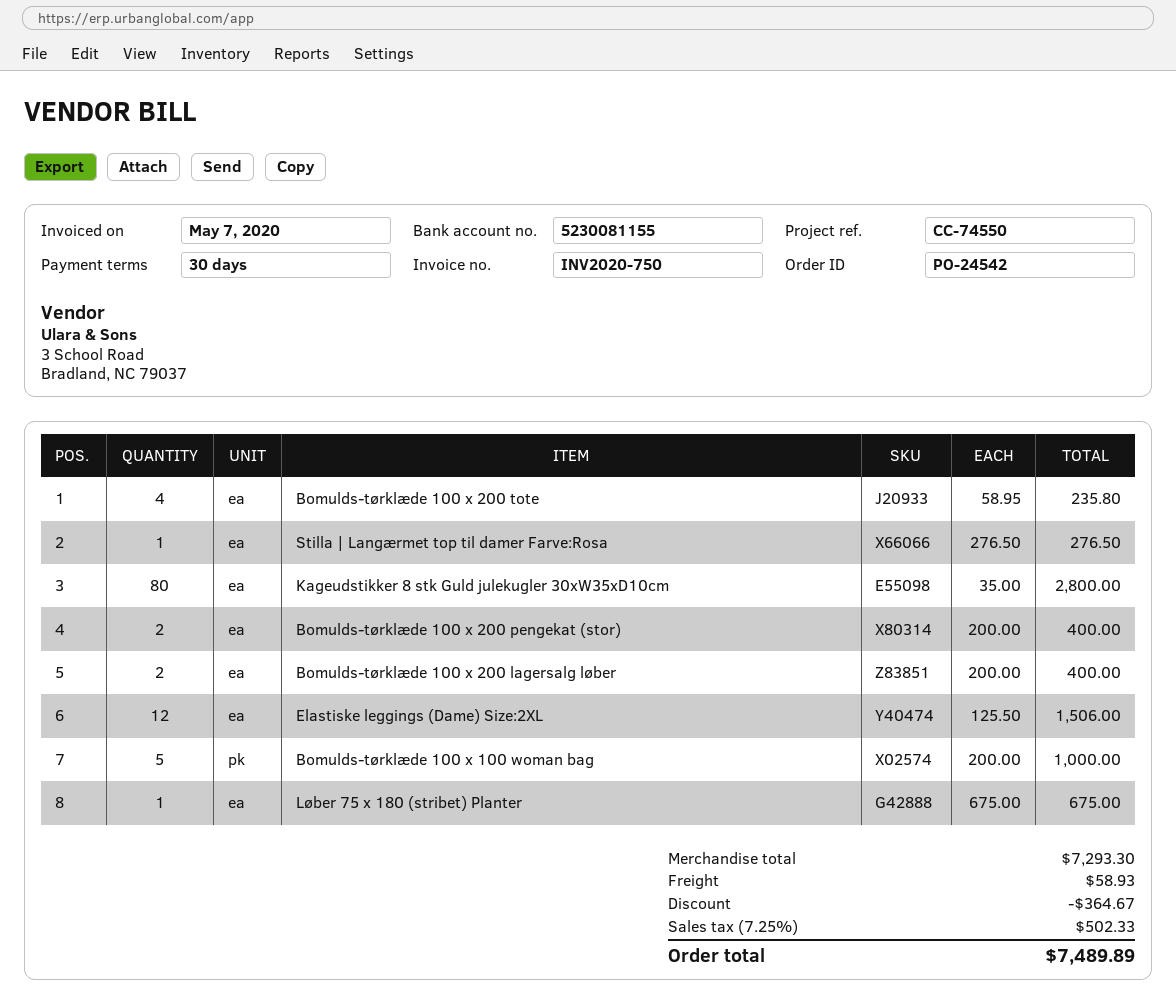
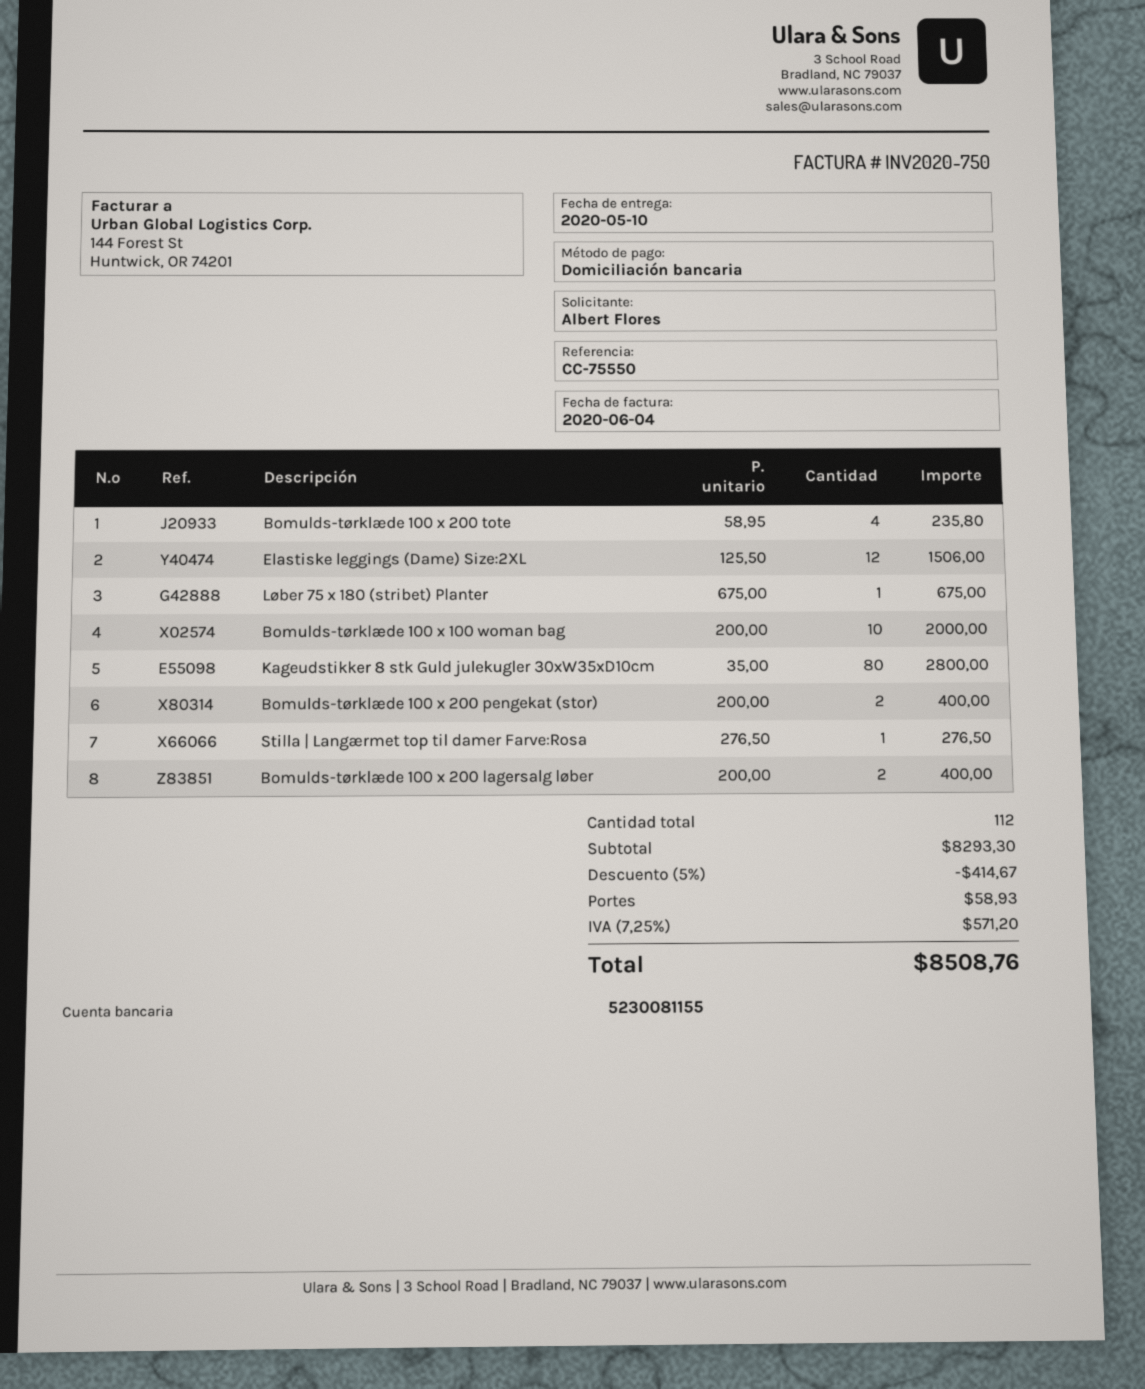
invoice date: 2020-05-07 -> 2020-06-04
reference: CC-74550 -> CC-75550
Bomulds-tørklæde 100 x 100 woman bag: 5 x 200.00 = 1000.00 -> 10 x 200.00 = 2000.00
subtotal: 7293.30 -> 8293.30
discount: 364.67 -> 414.67
tax: 7.25% = 502.33 -> 7.25% = 571.20
total: 7489.89 -> 8508.76

